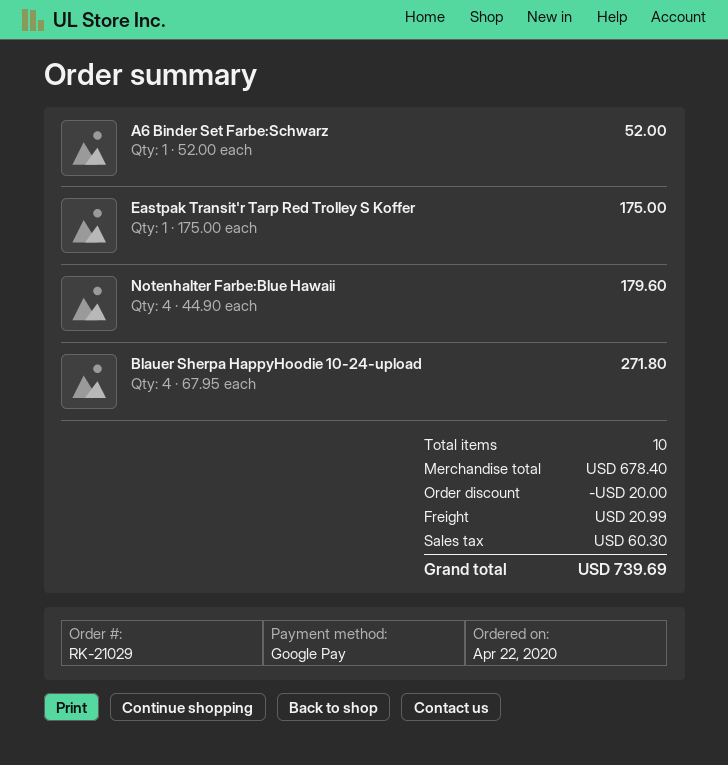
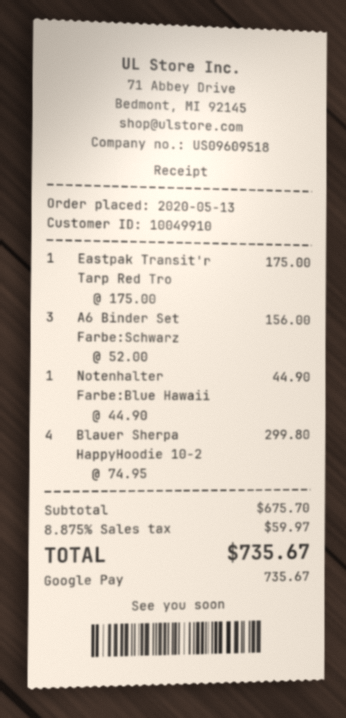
order date: 2020-04-22 -> 2020-05-13
A6 Binder Set Farbe:Schwarz: 1 x 52.00 = 52.00 -> 3 x 52.00 = 156.00
Notenhalter Farbe:Blue Hawaii: 4 x 44.90 = 179.60 -> 1 x 44.90 = 44.90
Blauer Sherpa HappyHoodie 10-24-upload: 4 x 67.95 = 271.80 -> 4 x 74.95 = 299.80
subtotal: 678.40 -> 675.70
discount: 20.00 -> none
shipping: 20.99 -> none
tax: 60.30 -> 59.97
total: 739.69 -> 735.67

